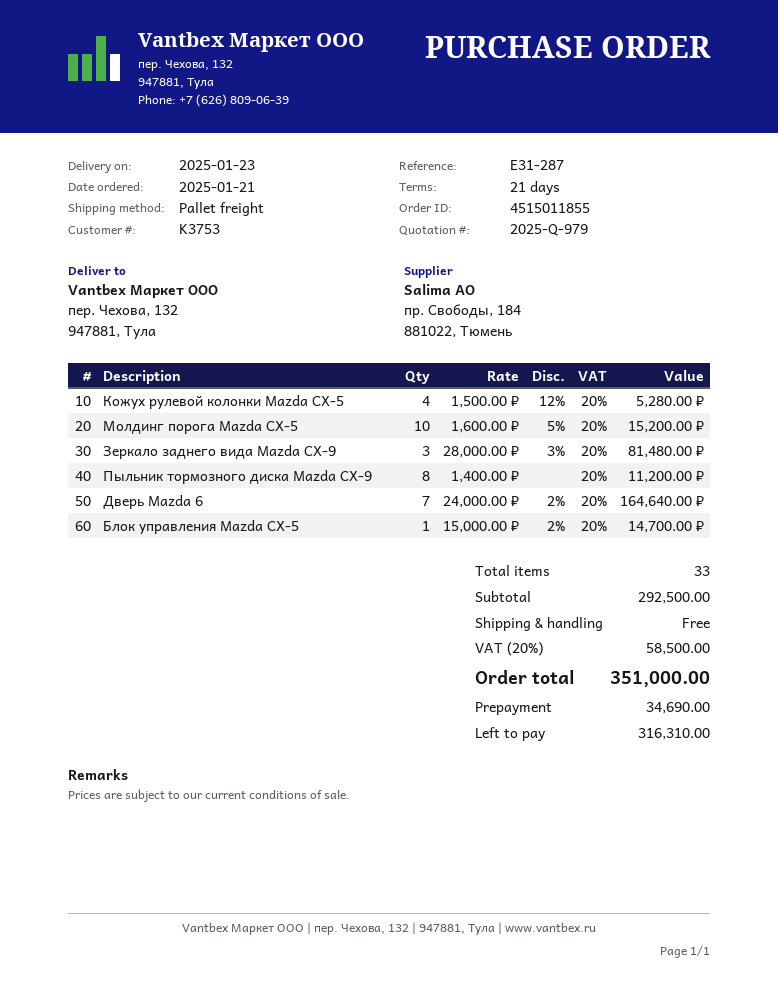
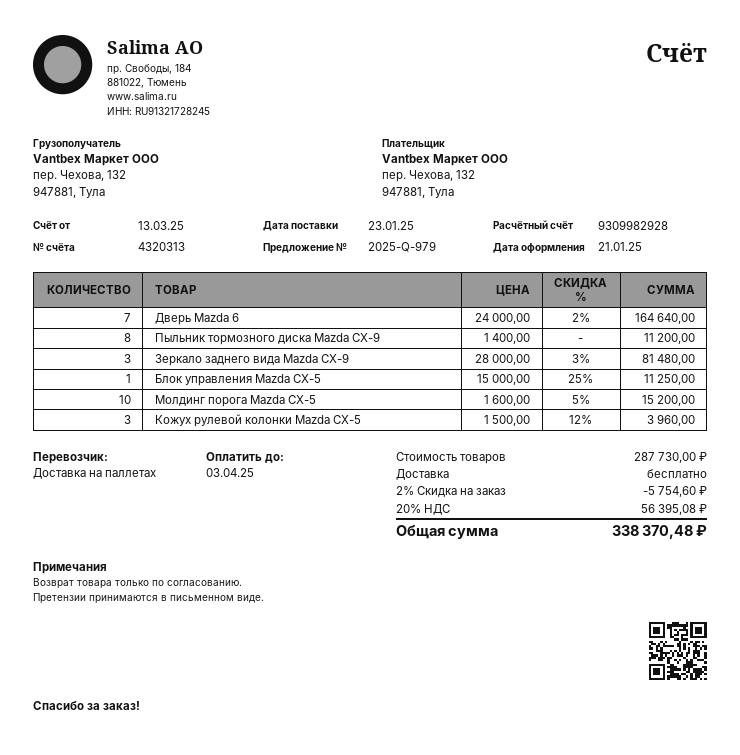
Кожух рулевой колонки Mazda CX-5: 4 x 1500.00 - 12% = 5280.00 -> 3 x 1500.00 - 12% = 3960.00
Блок управления Mazda CX-5: 1 x 15000.00 - 2% = 14700.00 -> 1 x 15000.00 - 25% = 11250.00
subtotal: 292500.00 -> 287730.00
discount: none -> 2% = 5754.60
tax: 20% = 58500.00 -> 20% = 56395.08
total: 351000.00 -> 338370.48

